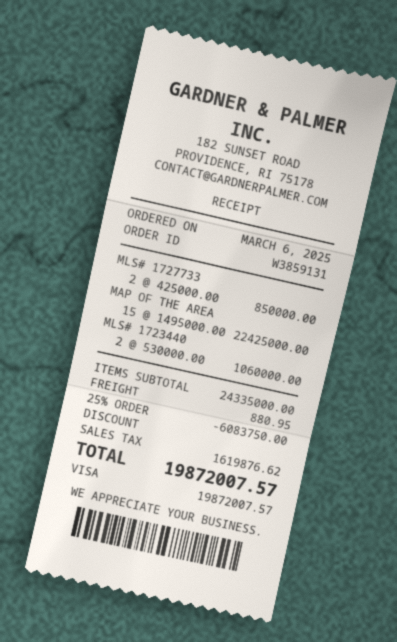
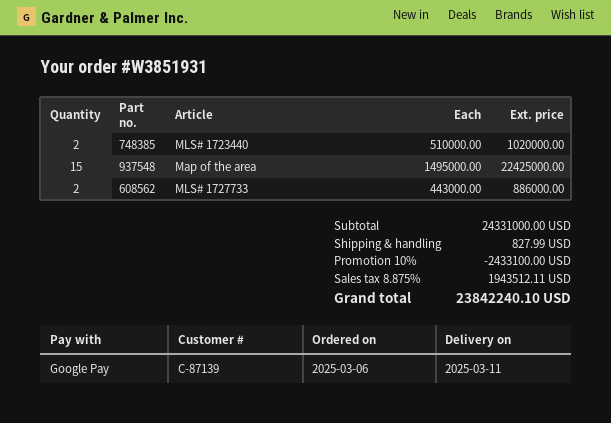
order number: W3859131 -> W3851931
payment method: Visa -> Google Pay
MLS# 1727733: 2 x 425000.00 = 850000.00 -> 2 x 443000.00 = 886000.00
MLS# 1723440: 2 x 530000.00 = 1060000.00 -> 2 x 510000.00 = 1020000.00
subtotal: 24335000.00 -> 24331000.00
discount: 25% = 6083750.00 -> 10% = 2433100.00
shipping: 880.95 -> 827.99
tax: 1619876.62 -> 1943512.11
total: 19872007.57 -> 23842240.10

